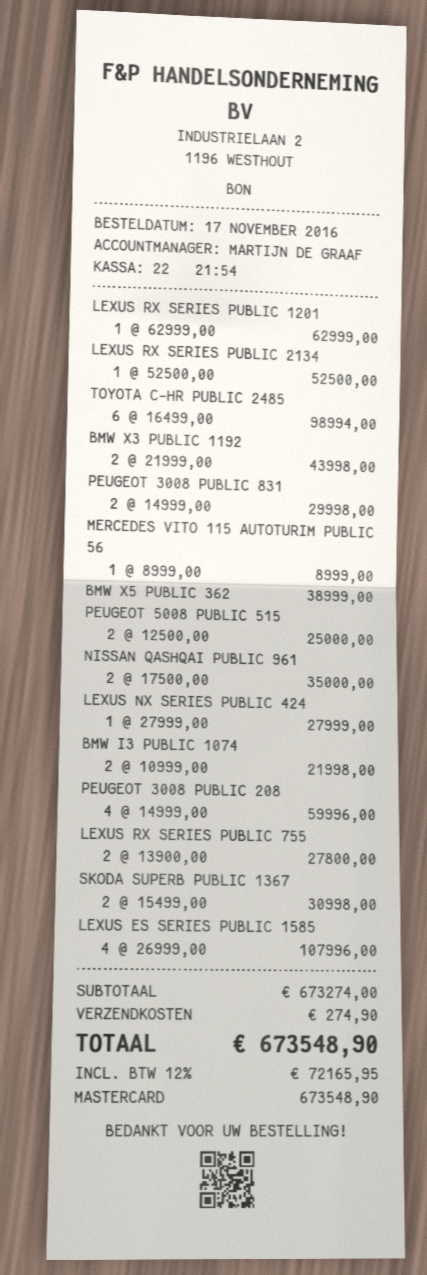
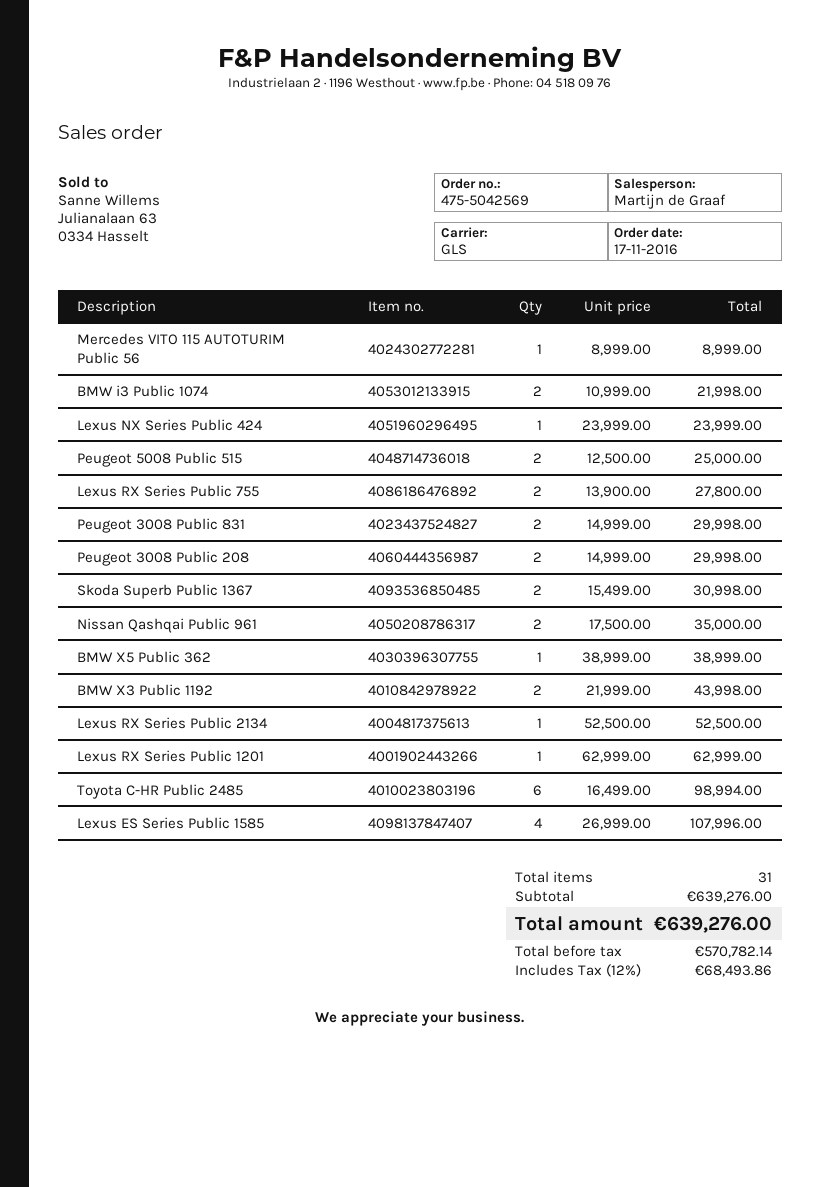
LEXUS NX SERIES PUBLIC 424: 1 x 27999.00 = 27999.00 -> 1 x 23999.00 = 23999.00
PEUGEOT 3008 PUBLIC 208: 4 x 14999.00 = 59996.00 -> 2 x 14999.00 = 29998.00
subtotal: 673274.00 -> 639276.00
shipping: 274.90 -> none
tax: 12% = 72165.95 -> 12% = 68493.86
total: 673548.90 -> 639276.00

